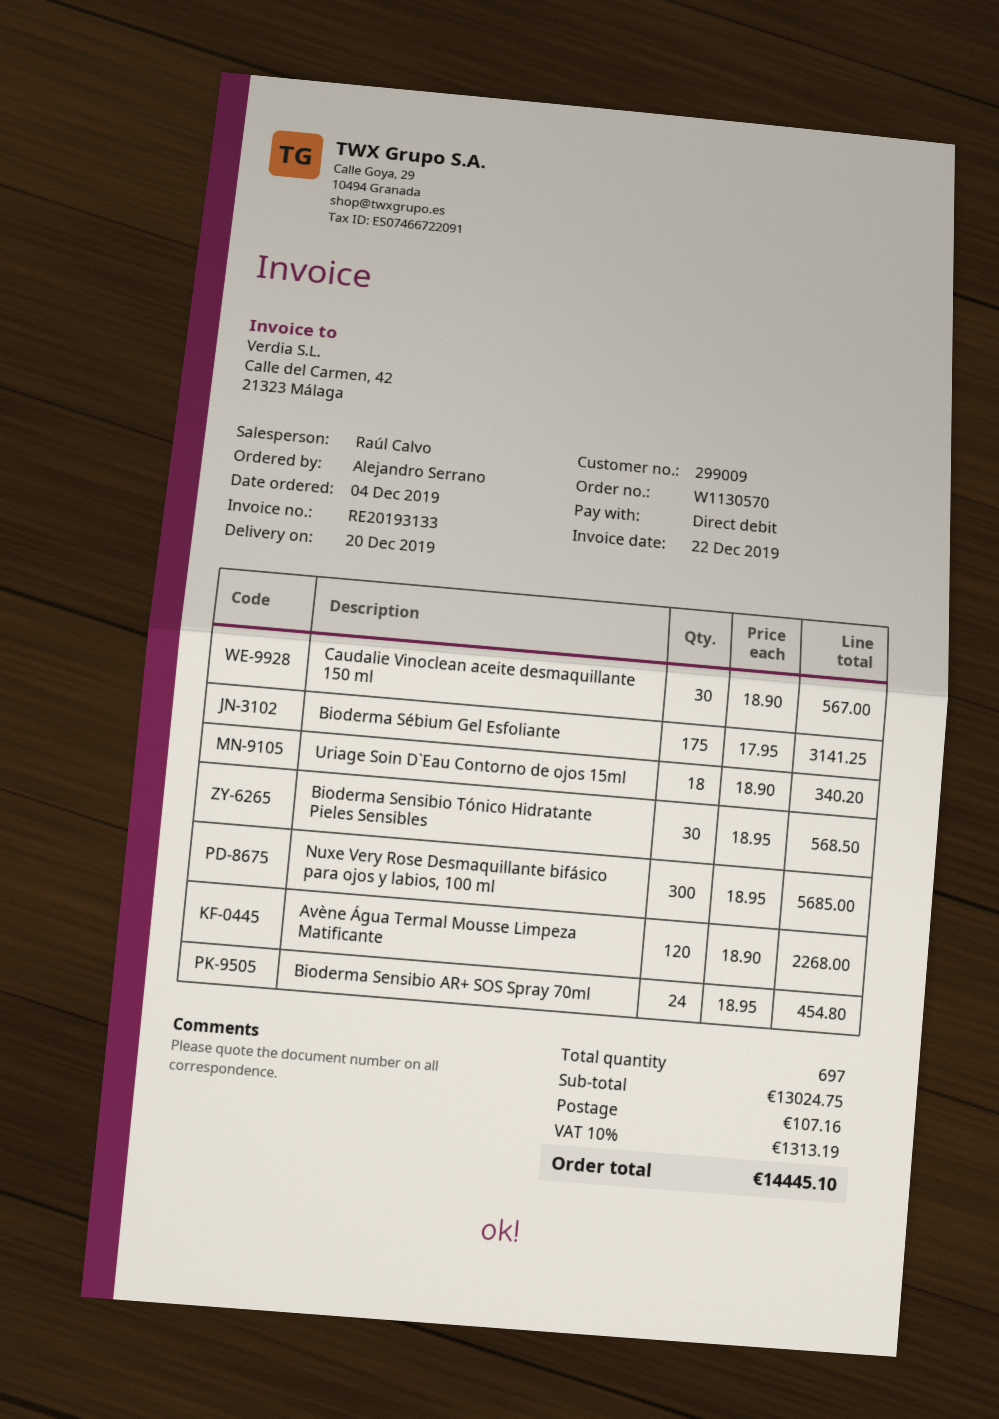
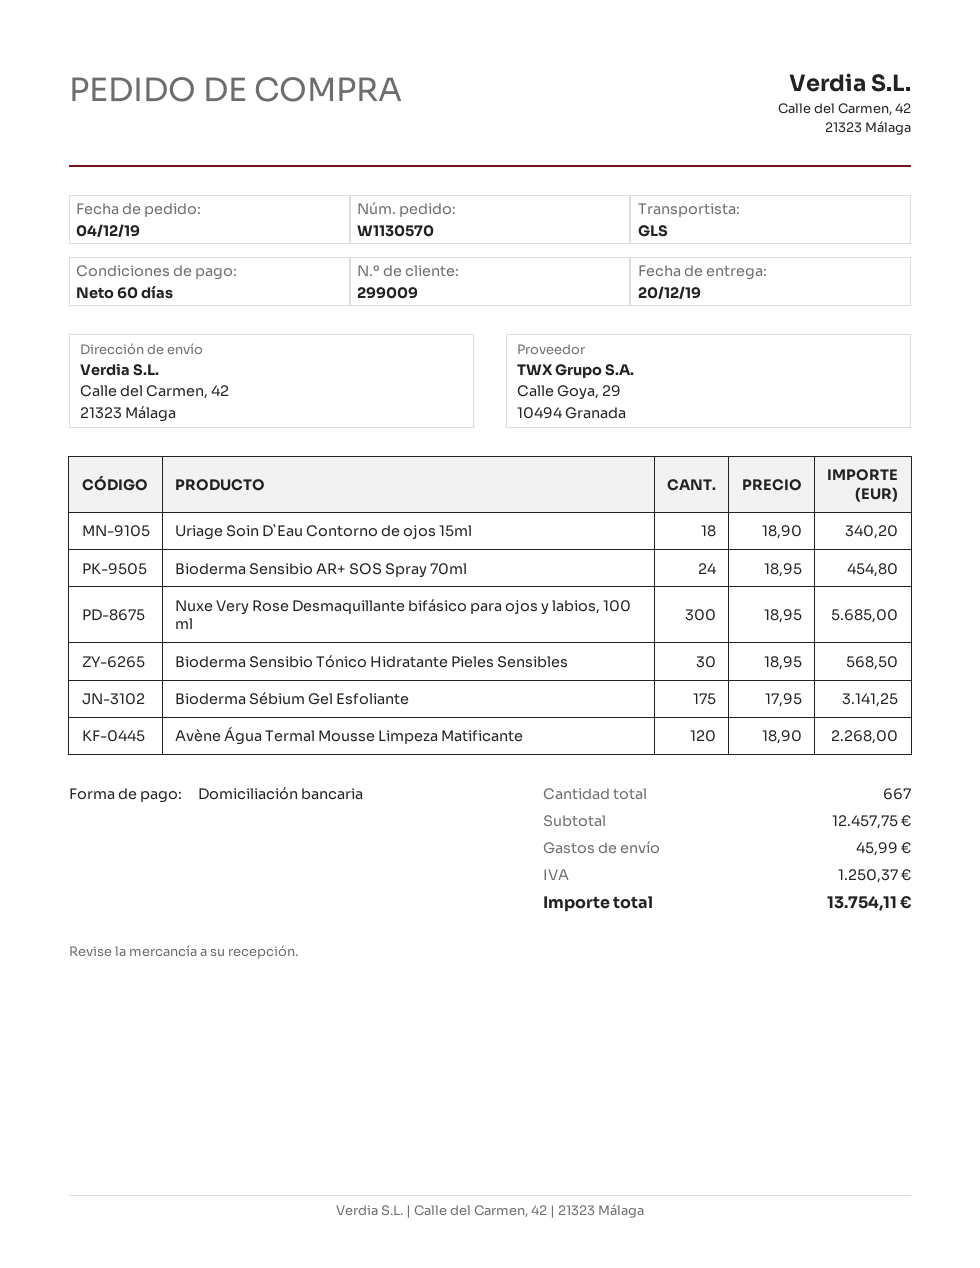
Caudalie Vinoclean aceite desmaquillante 150 ml: 30 x 18.90 = 567.00 -> none
total quantity: 697 -> 667
subtotal: 13024.75 -> 12457.75
shipping: 107.16 -> 45.99
tax: 1313.19 -> 1250.37
total: 14445.10 -> 13754.11

